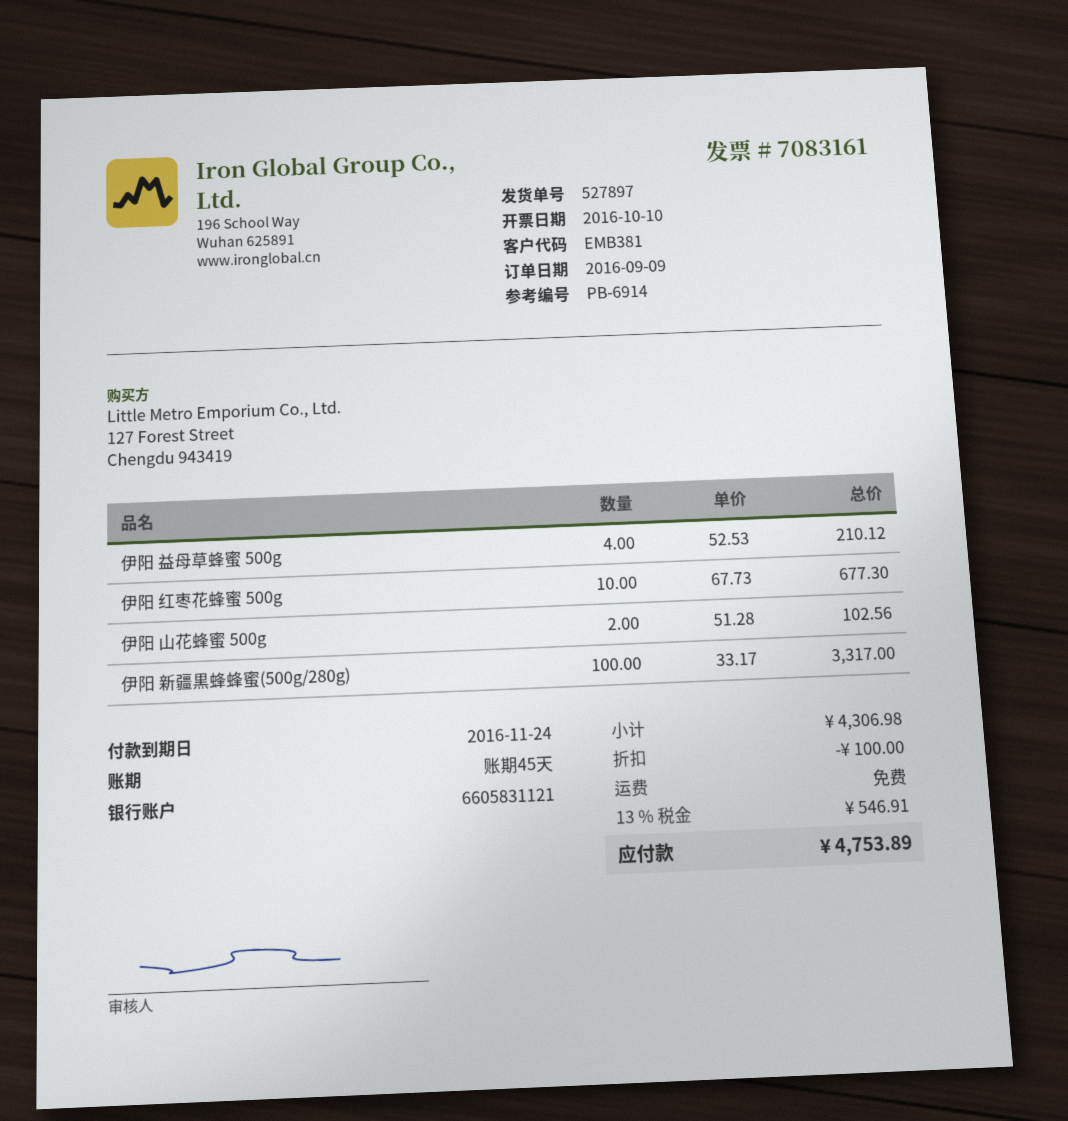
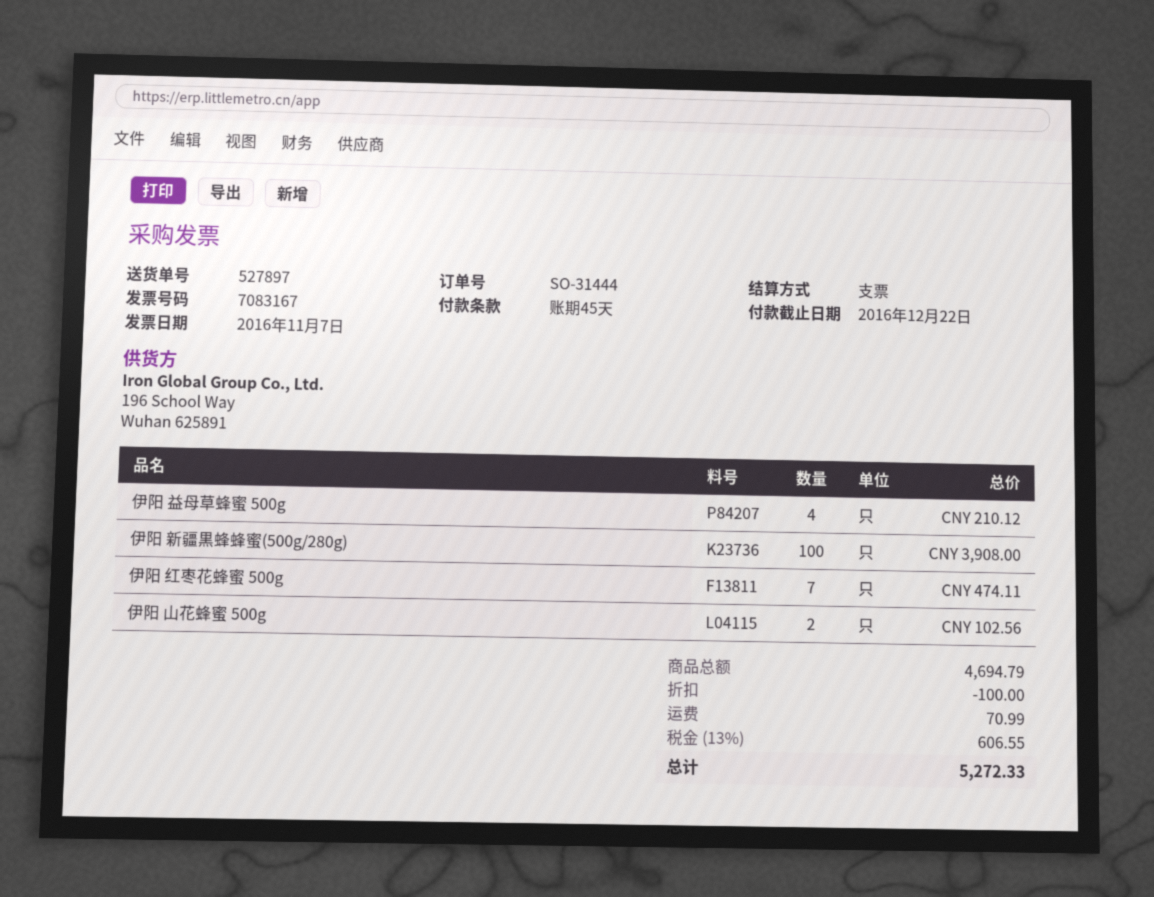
invoice number: 7083161 -> 7083167
invoice date: 2016-10-10 -> 2016-11-07
due date: 2016-11-24 -> 2016-12-22
伊阳 红枣花蜂蜜 500g: 10 for 677.30 -> 7 for 474.11
伊阳 新疆黒蜂蜂蜜(500g/280g): 100 for 3317.00 -> 100 for 3908.00
subtotal: 4306.98 -> 4694.79
shipping: 0.00 -> 70.99
tax: 13% = 546.91 -> 13% = 606.55
total: 4753.89 -> 5272.33

